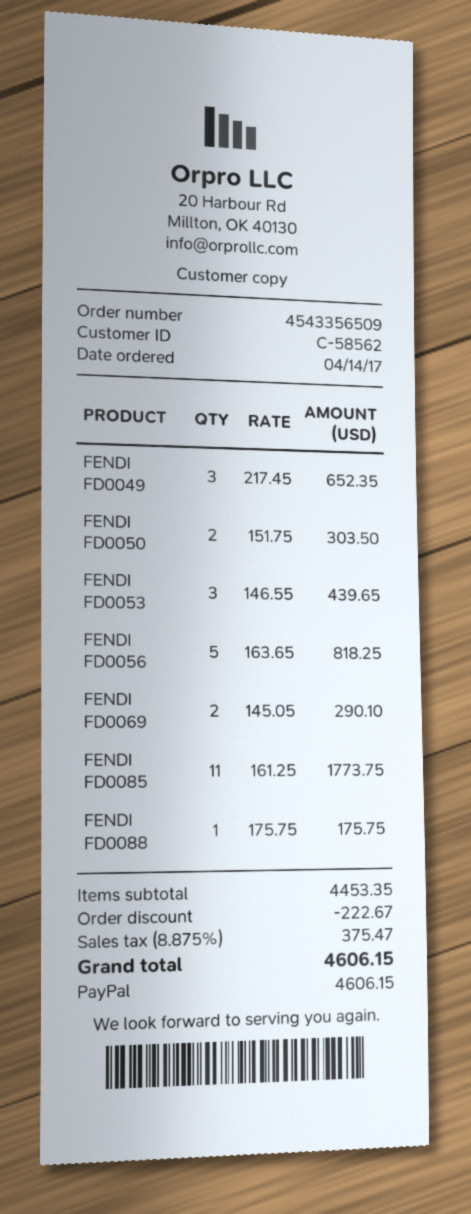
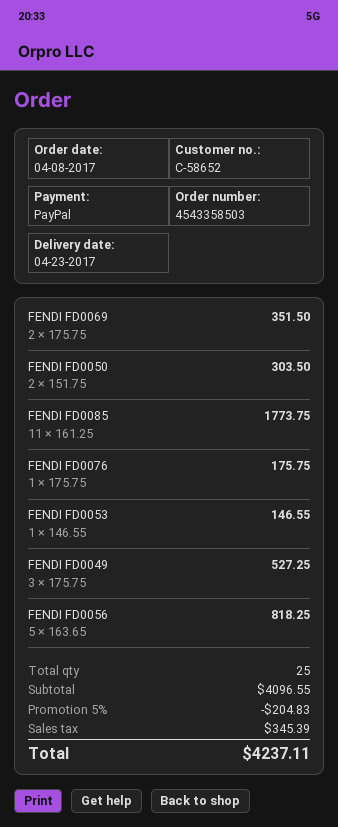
order number: 4543356509 -> 4543358503
order date: 2017-04-14 -> 2017-04-08
customer number: C-58562 -> C-58652
FENDI FD0049: 3 x 217.45 = 652.35 -> 3 x 175.75 = 527.25
FENDI FD0053: 3 x 146.55 = 439.65 -> 1 x 146.55 = 146.55
FENDI FD0069: 2 x 145.05 = 290.10 -> 2 x 175.75 = 351.50
FENDI FD0088: 1 x 175.75 = 175.75 -> none
FENDI FD0076: none -> 1 x 175.75 = 175.75
subtotal: 4453.35 -> 4096.55
discount: 222.67 -> 204.83
tax: 375.47 -> 345.39
total: 4606.15 -> 4237.11

